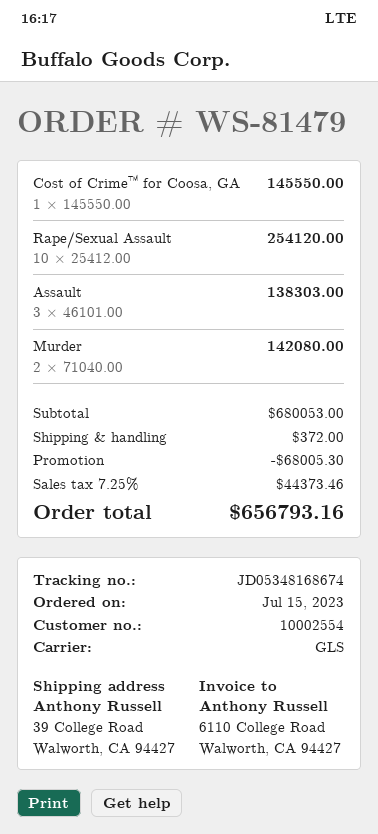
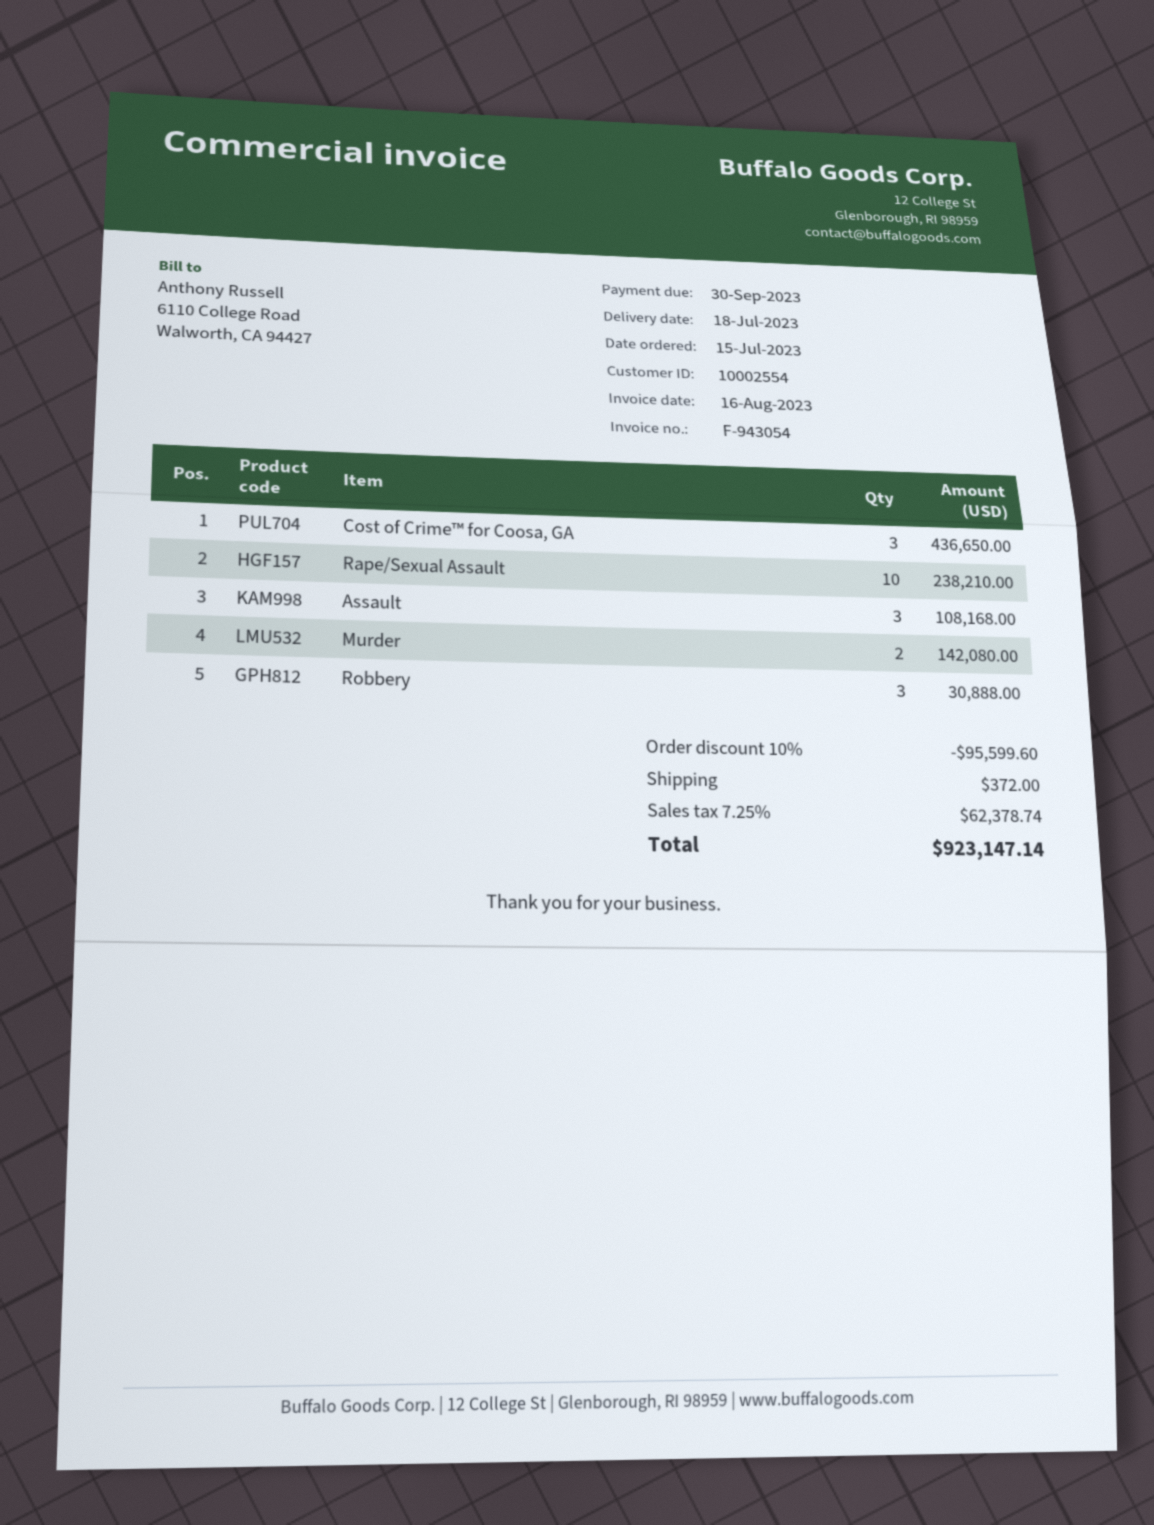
Cost of Crime™ for Coosa, GA: 1 for 145550.00 -> 3 for 436650.00
Rape/Sexual Assault: 10 for 254120.00 -> 10 for 238210.00
Assault: 3 for 138303.00 -> 3 for 108168.00
Robbery: none -> 3 for 30888.00
discount: 68005.30 -> 95599.60
tax: 7.25% = 44373.46 -> 7.25% = 62378.74
total: 656793.16 -> 923147.14

